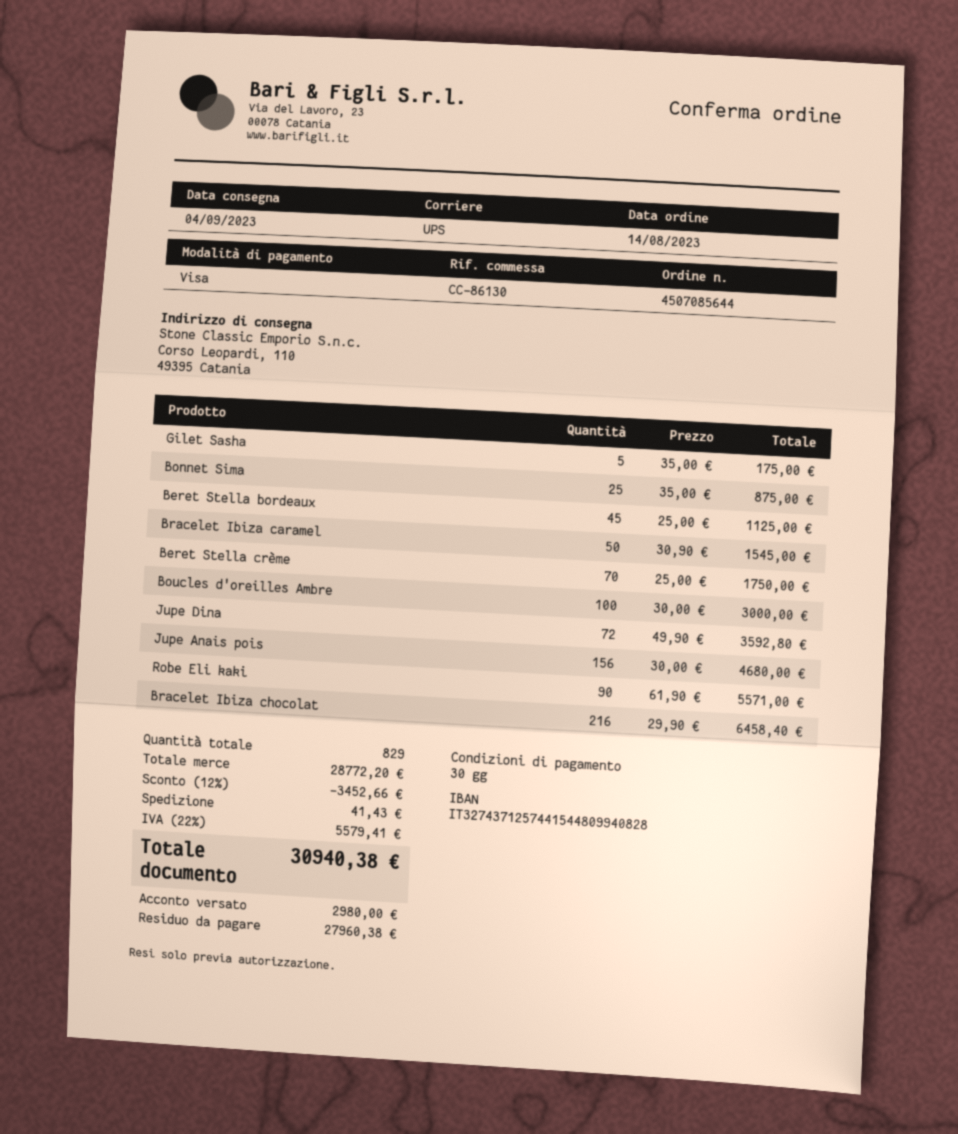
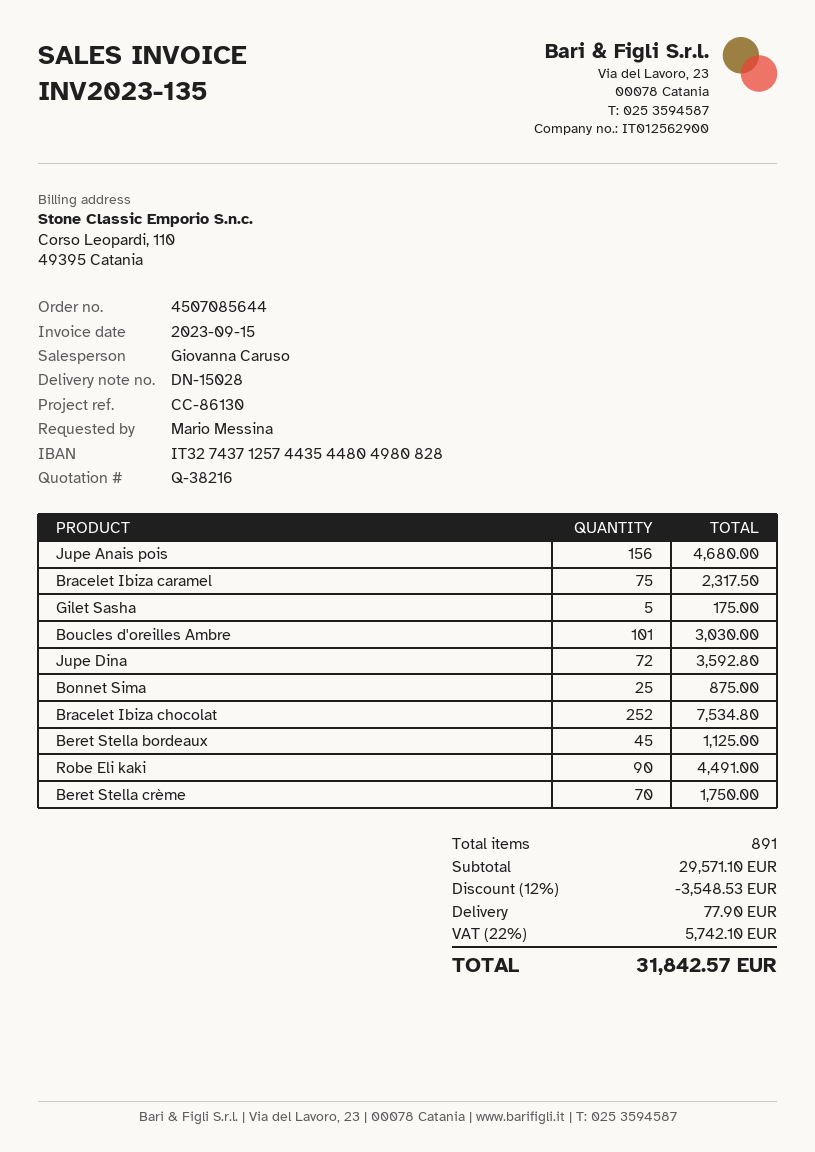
bank account: IT3274371257441544809940828 -> IT3274371257443544804980828
Bracelet Ibiza caramel: 50 for 1545.00 -> 75 for 2317.50
Boucles d'oreilles Ambre: 100 for 3000.00 -> 101 for 3030.00
Robe Eli kaki: 90 for 5571.00 -> 90 for 4491.00
Bracelet Ibiza chocolat: 216 for 6458.40 -> 252 for 7534.80
total quantity: 829 -> 891
subtotal: 28772.20 -> 29571.10
discount: 12% = 3452.66 -> 12% = 3548.53
shipping: 41.43 -> 77.90
tax: 22% = 5579.41 -> 22% = 5742.10
total: 30940.38 -> 31842.57

